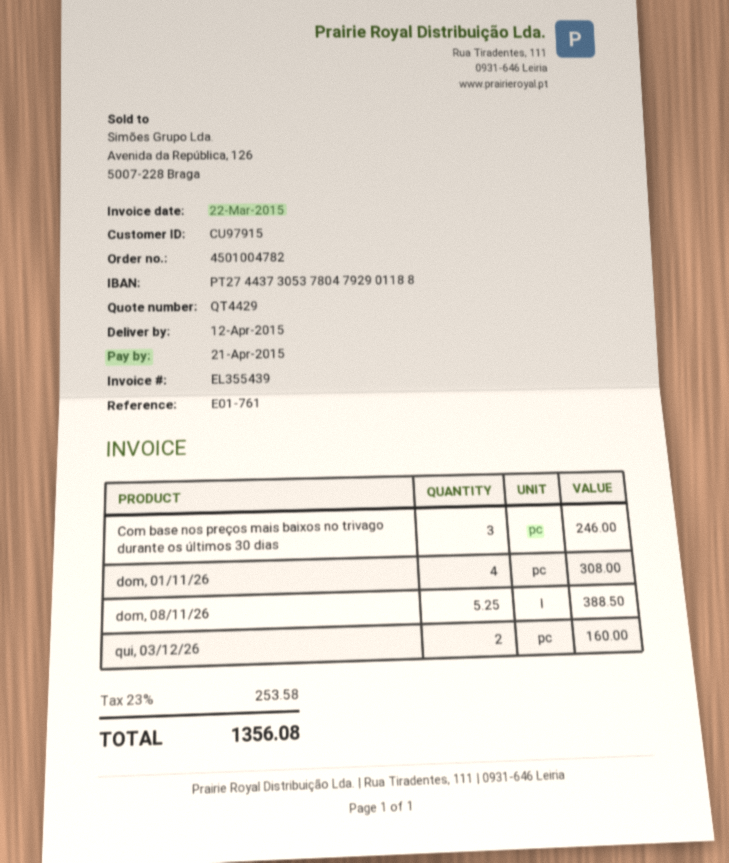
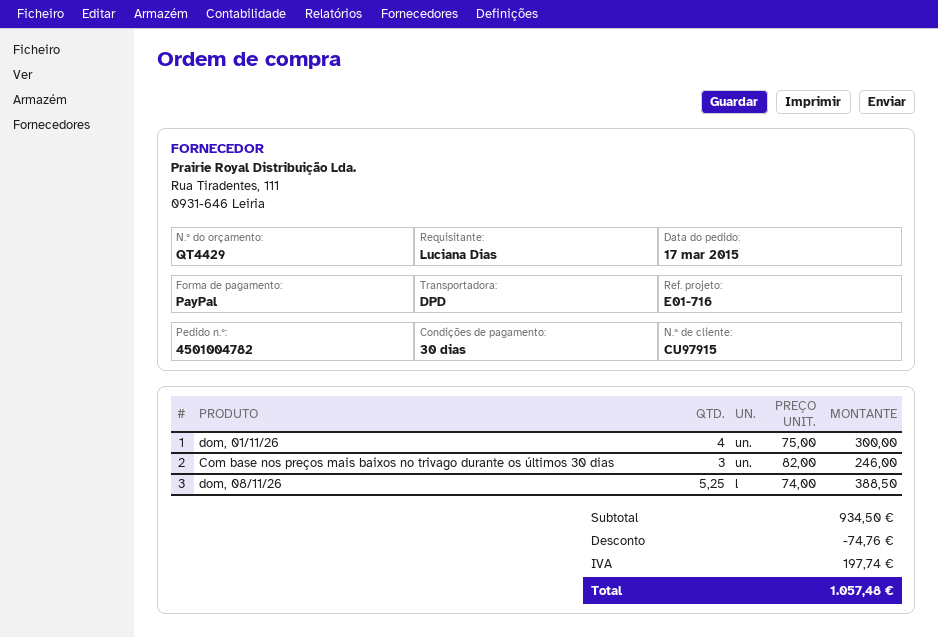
reference: E01-761 -> E01-716
dom, 01/11/26: 4 for 308.00 -> 4 for 300.00
qui, 03/12/26: 2 for 160.00 -> none
discount: none -> 74.76
tax: 253.58 -> 197.74
total: 1356.08 -> 1057.48

